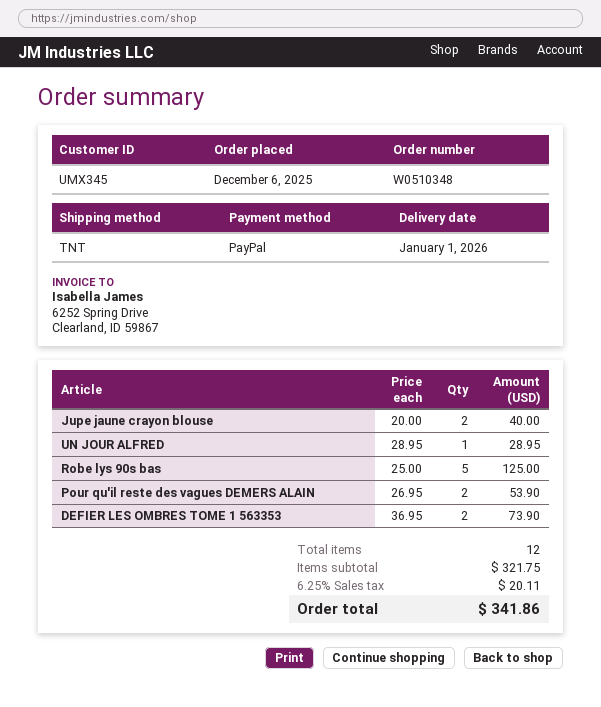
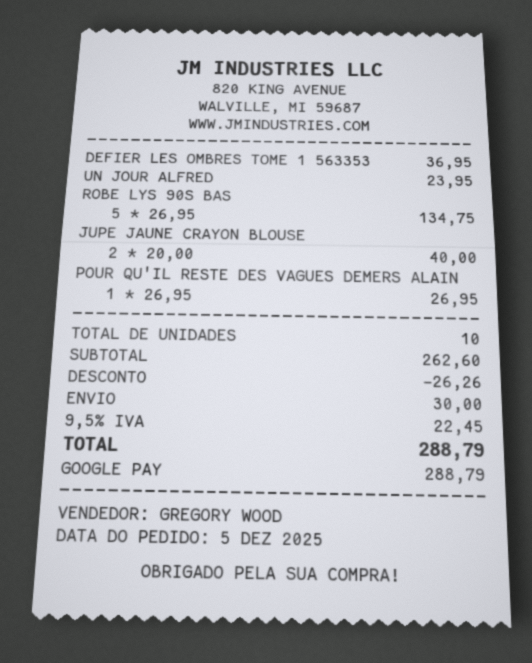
order date: 2025-12-06 -> 2025-12-05
payment method: PayPal -> Google Pay
UN JOUR ALFRED: 1 x 28.95 = 28.95 -> 1 x 23.95 = 23.95
Robe lys 90s bas: 5 x 25.00 = 125.00 -> 5 x 26.95 = 134.75
Pour qu'il reste des vagues DEMERS ALAIN: 2 x 26.95 = 53.90 -> 1 x 26.95 = 26.95
DEFIER LES OMBRES TOME 1 563353: 2 x 36.95 = 73.90 -> 1 x 36.95 = 36.95
total quantity: 12 -> 10
subtotal: 321.75 -> 262.60
discount: none -> 26.26
shipping: none -> 30.00
tax: 6.25% = 20.11 -> 9.5% = 22.45
total: 341.86 -> 288.79

